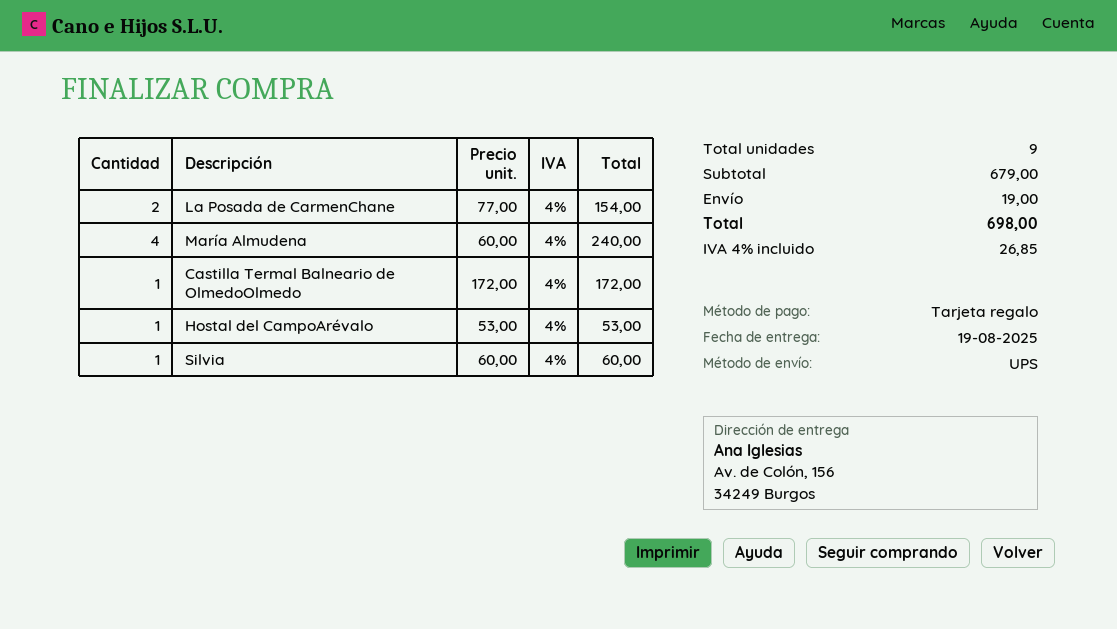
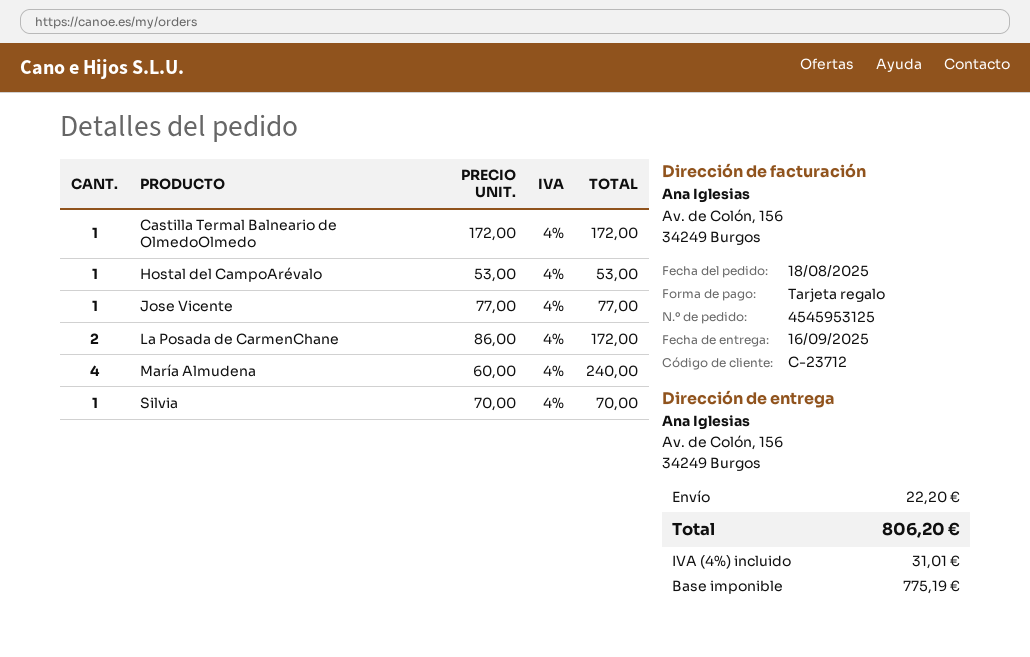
delivery date: 2025-08-19 -> 2025-09-16
La Posada de CarmenChane: 2 x 77.00 = 154.00 -> 2 x 86.00 = 172.00
Silvia: 1 x 60.00 = 60.00 -> 1 x 70.00 = 70.00
Jose Vicente: none -> 1 x 77.00 = 77.00
shipping: 19.00 -> 22.20
tax: 4% = 26.85 -> 4% = 31.01
total: 698.00 -> 806.20

